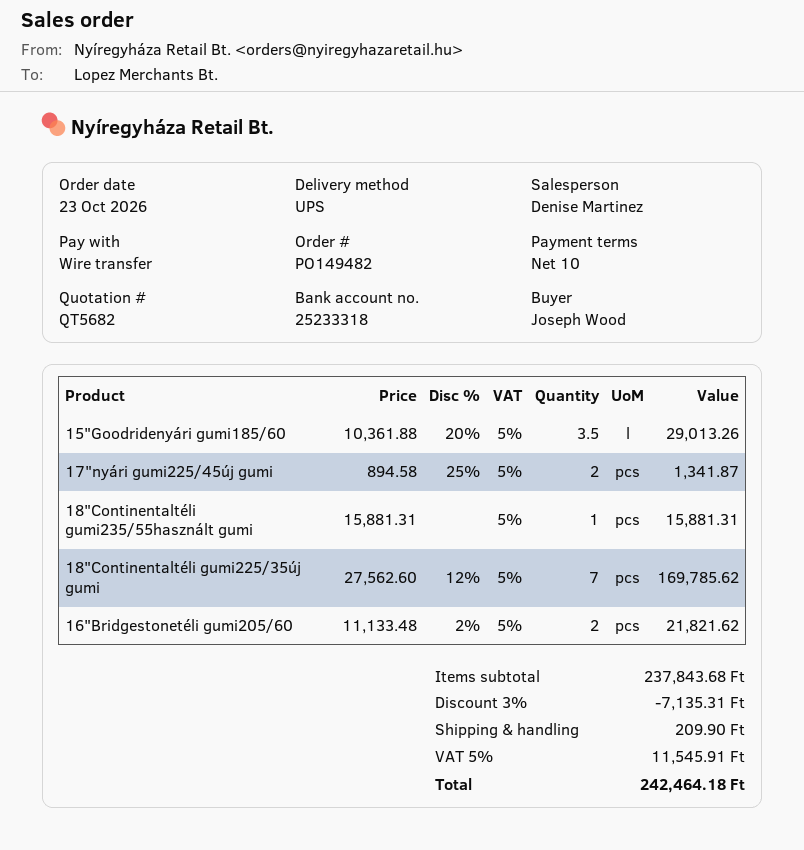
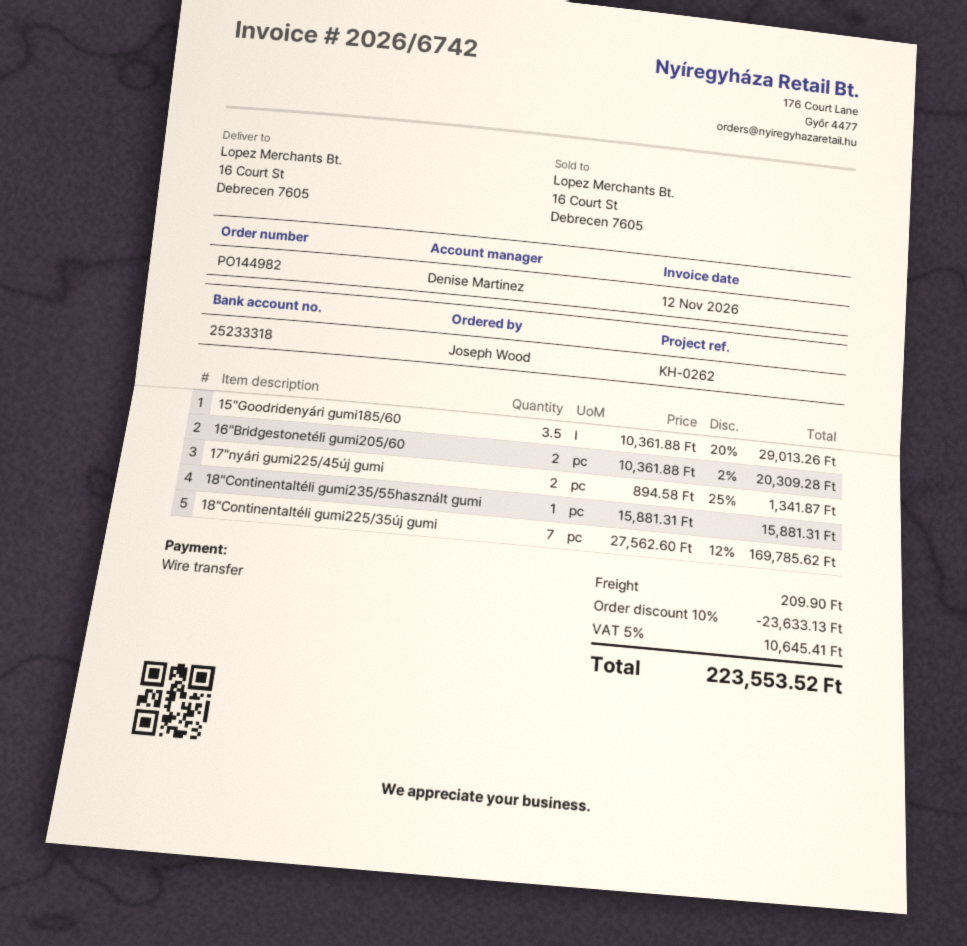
order number: PO149482 -> PO144982
16"Bridgestonetéli gumi205/60: 2 x 11133.48 - 2% = 21821.62 -> 2 x 10361.88 - 2% = 20309.28
discount: 3% = 7135.31 -> 10% = 23633.13
tax: 5% = 11545.91 -> 5% = 10645.41
total: 242464.18 -> 223553.52

